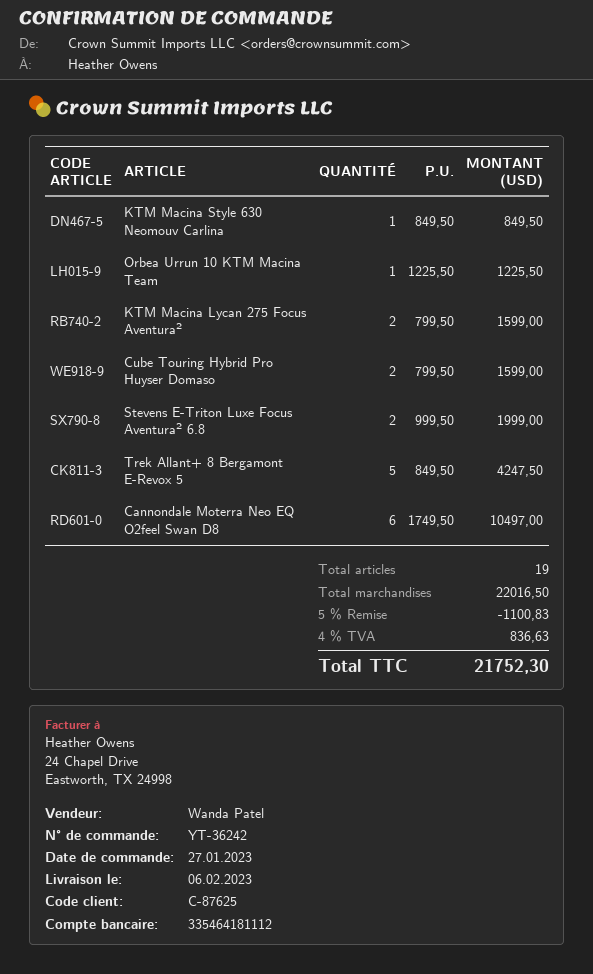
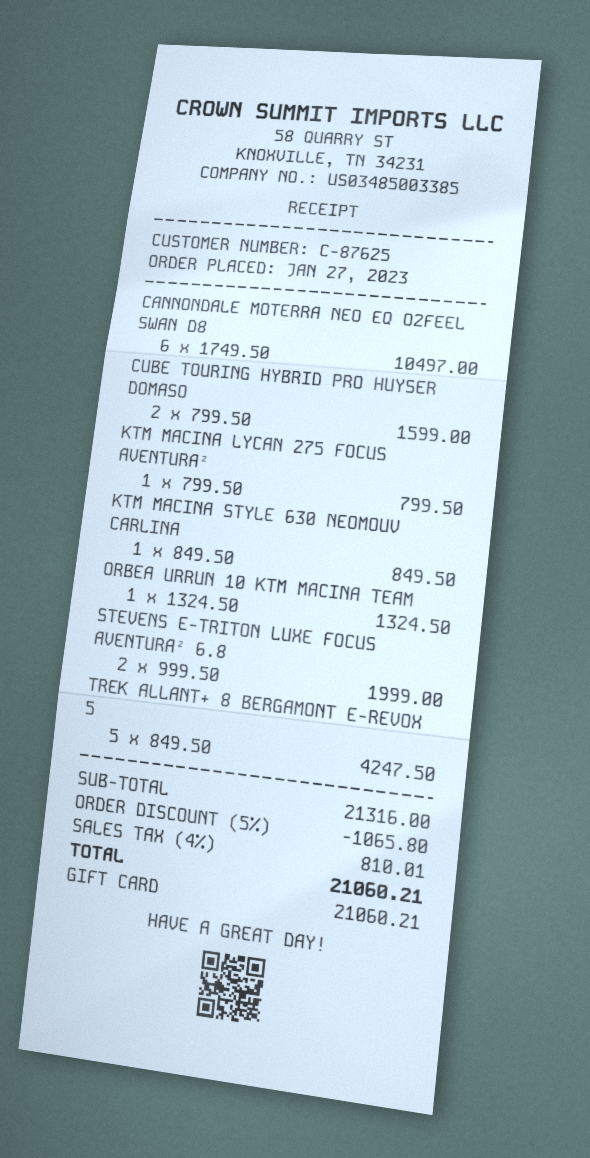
Orbea Urrun 10 KTM Macina Team: 1 x 1225.50 = 1225.50 -> 1 x 1324.50 = 1324.50
KTM Macina Lycan 275 Focus Aventura²: 2 x 799.50 = 1599.00 -> 1 x 799.50 = 799.50
subtotal: 22016.50 -> 21316.00
discount: 5% = 1100.83 -> 5% = 1065.80
tax: 4% = 836.63 -> 4% = 810.01
total: 21752.30 -> 21060.21

